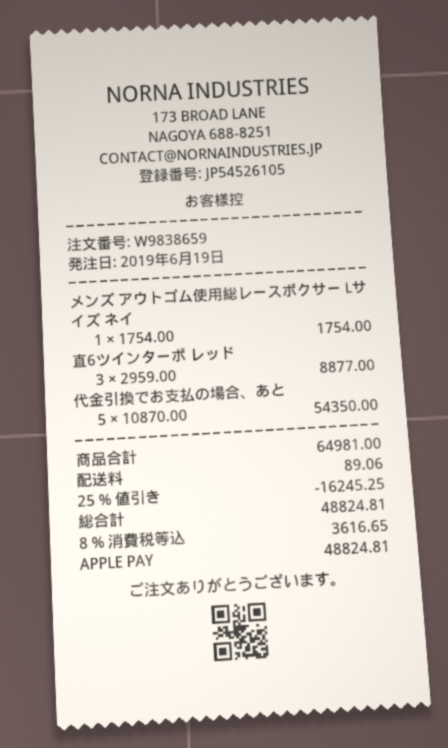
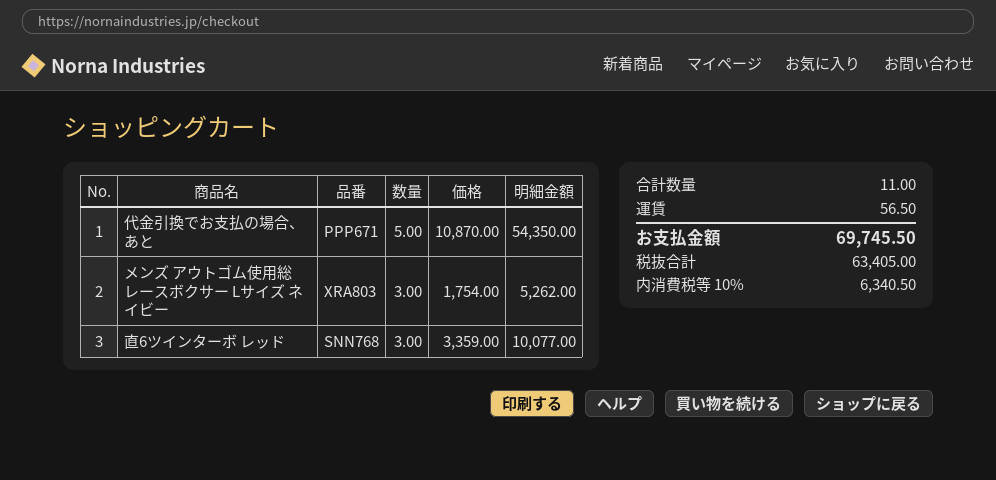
メンズ アウトゴム使用総レースボクサー Lサイズ ネイ: 1 x 1754.00 = 1754.00 -> 3 x 1754.00 = 5262.00
直6ツインターボ レッド: 3 x 2959.00 = 8877.00 -> 3 x 3359.00 = 10077.00
discount: 25% = 16245.25 -> none
shipping: 89.06 -> 56.50
tax: 8% = 3616.65 -> 10% = 6340.50
total: 48824.81 -> 69745.50

